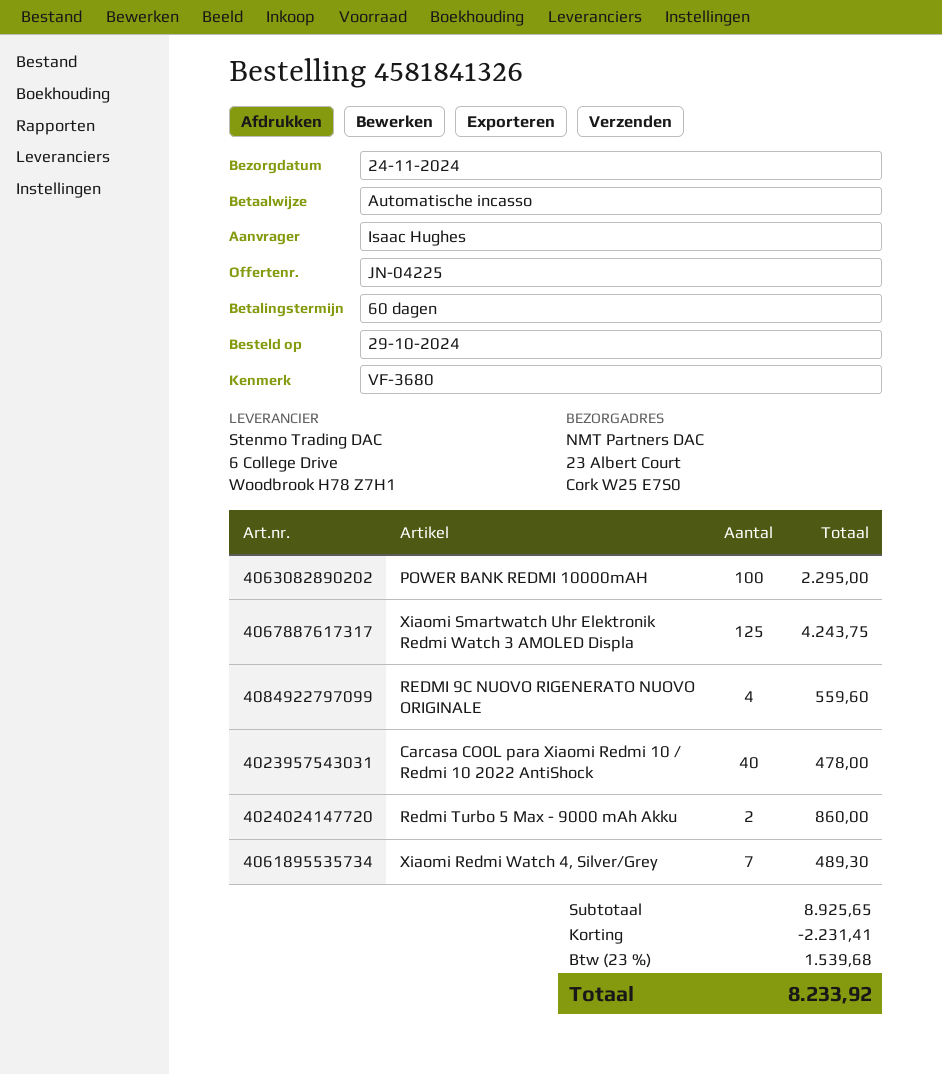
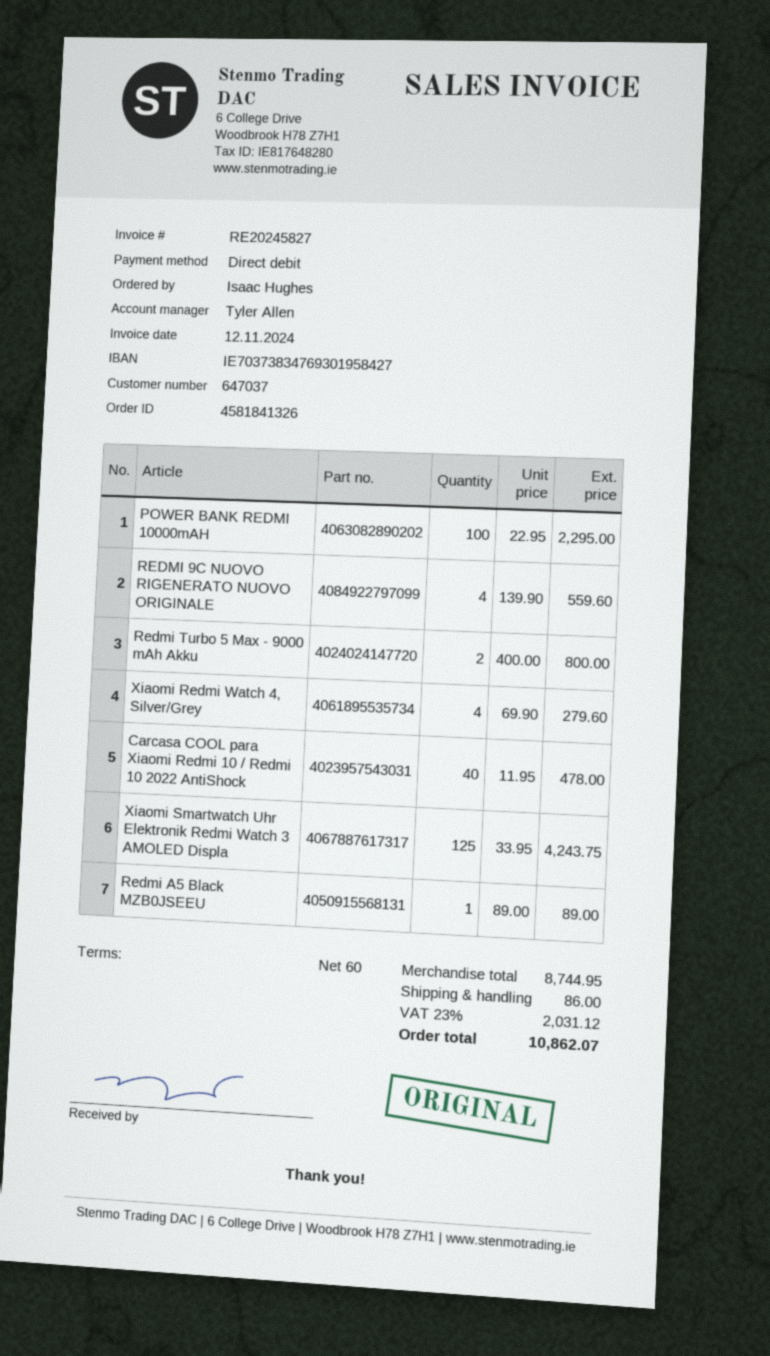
Redmi Turbo 5 Max - 9000 mAh Akku: 2 for 860.00 -> 2 for 800.00
Xiaomi Redmi Watch 4, Silver/Grey: 7 for 489.30 -> 4 for 279.60
Redmi A5 Black MZB0JSEEU: none -> 1 for 89.00
subtotal: 8925.65 -> 8744.95
discount: 2231.41 -> none
shipping: none -> 86.00
tax: 23% = 1539.68 -> 23% = 2031.12
total: 8233.92 -> 10862.07

